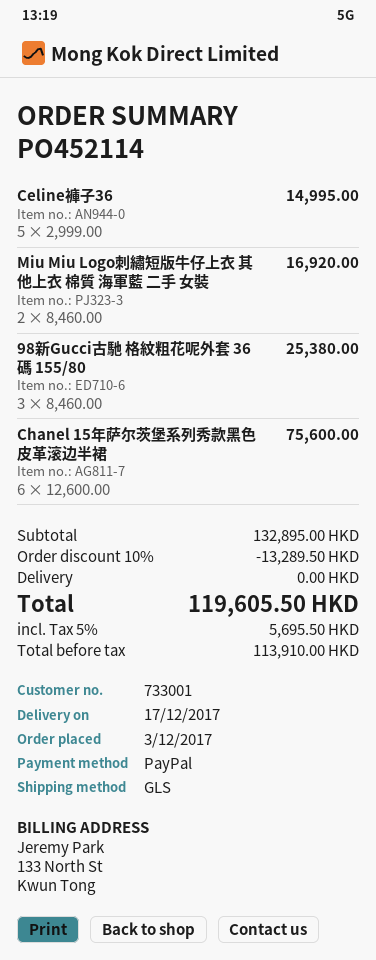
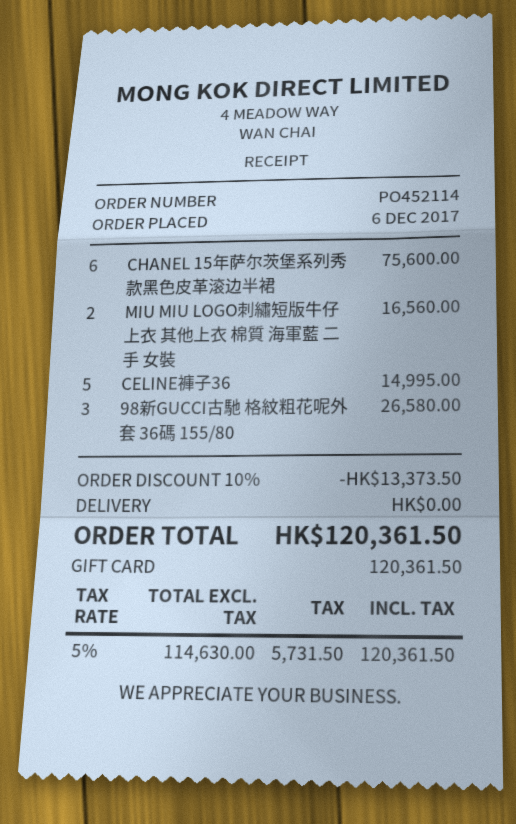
order date: 2017-12-03 -> 2017-12-06
payment method: PayPal -> gift card
Miu Miu Logo刺繡短版牛仔上衣 其他上衣 棉質 海軍藍 二手 女裝: 2 for 16920.00 -> 2 for 16560.00
98新Gucci古馳 格紋粗花呢外套 36碼 155/80: 3 for 25380.00 -> 3 for 26580.00
discount: 10% = 13289.50 -> 10% = 13373.50
net: 113910.00 -> 114630.00
tax: 5% = 5695.50 -> 5% = 5731.50
total: 119605.50 -> 120361.50

